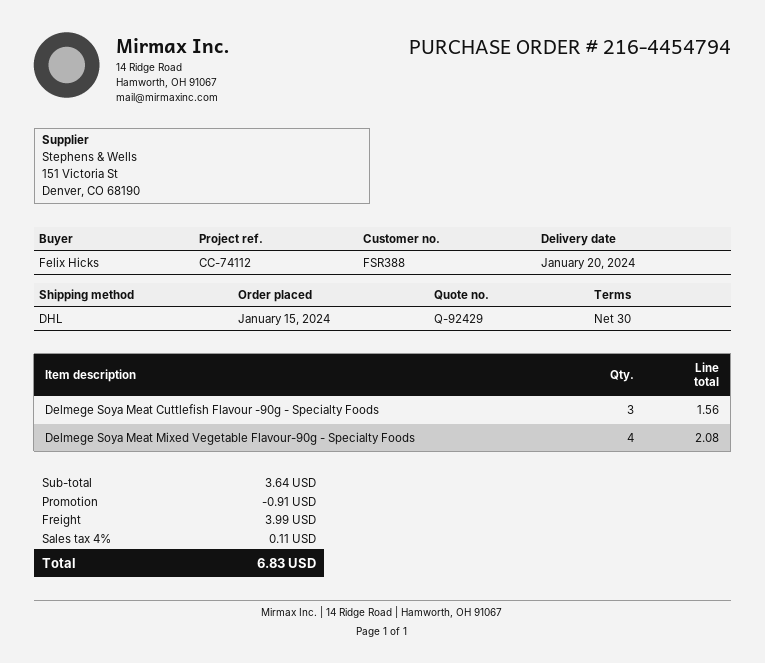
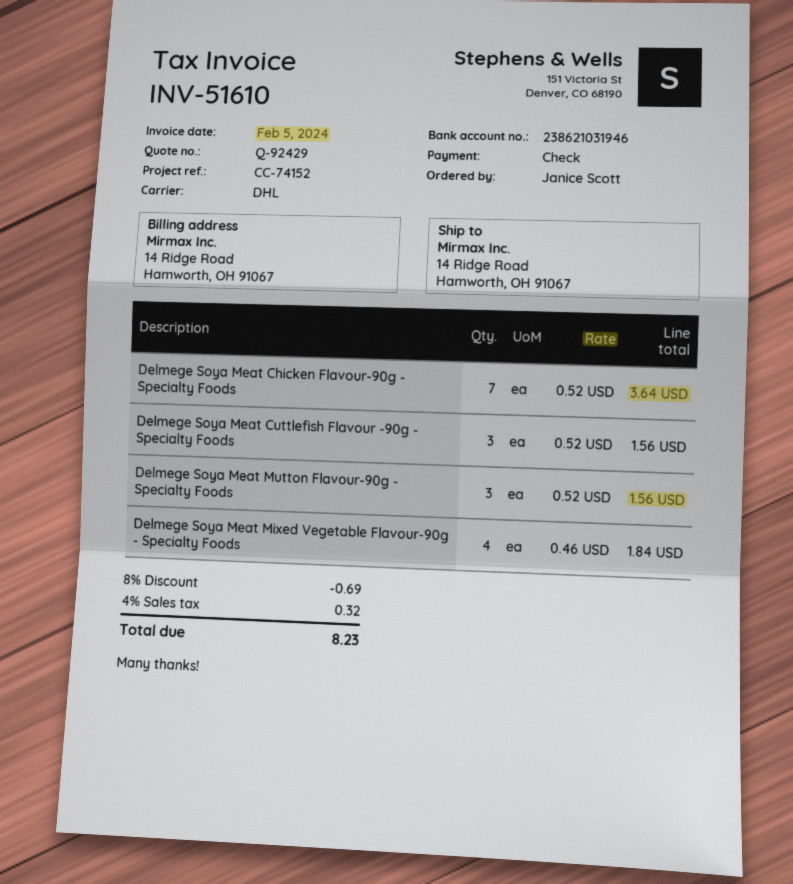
reference: CC-74112 -> CC-74152
ordered by: Felix Hicks -> Janice Scott
Delmege Soya Meat Mixed Vegetable Flavour-90g - Specialty Foods: 4 for 2.08 -> 4 for 1.84
Delmege Soya Meat Chicken Flavour-90g - Specialty Foods: none -> 7 for 3.64
Delmege Soya Meat Mutton Flavour-90g - Specialty Foods: none -> 3 for 1.56
discount: 0.91 -> 0.69
shipping: 3.99 -> none
tax: 4% = 0.11 -> 4% = 0.32
total: 6.83 -> 8.23

